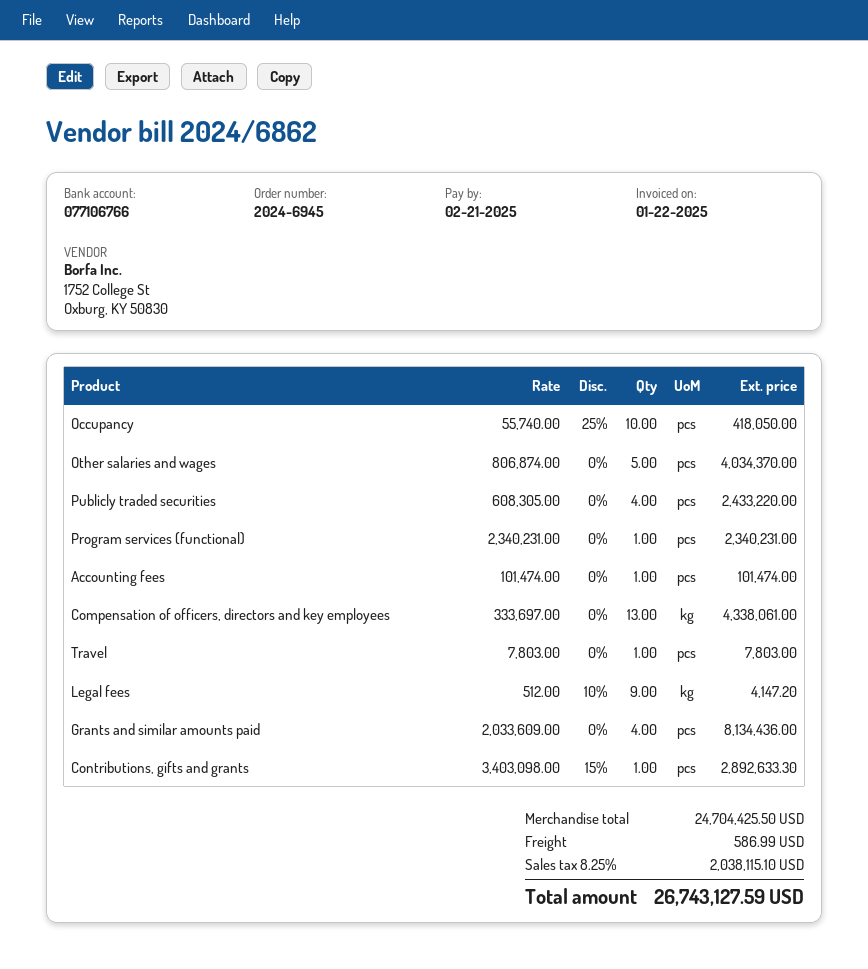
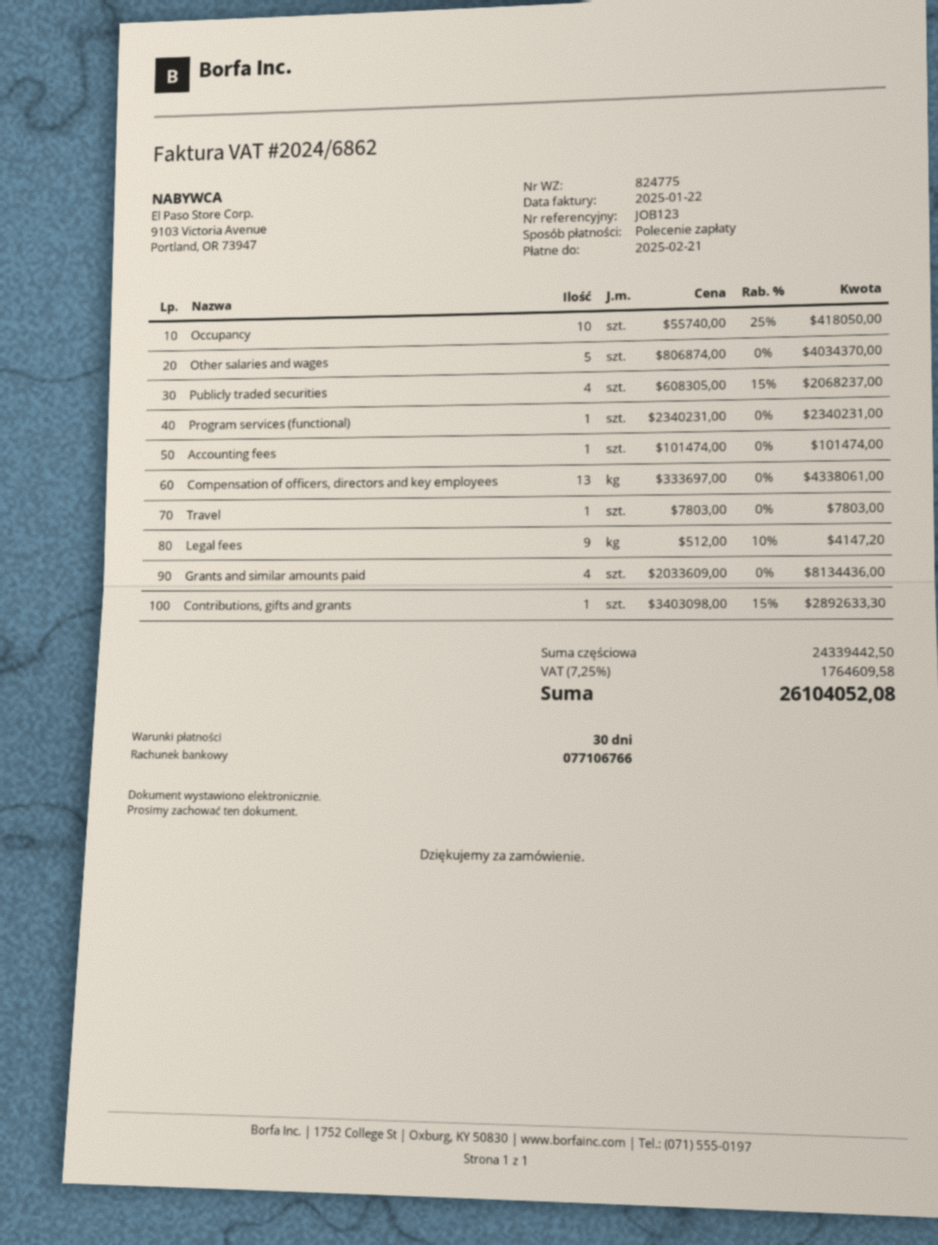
Publicly traded securities: 4 x 608305.00 = 2433220.00 -> 4 x 608305.00 - 15% = 2068237.00
subtotal: 24704425.50 -> 24339442.50
shipping: 586.99 -> none
tax: 8.25% = 2038115.10 -> 7.25% = 1764609.58
total: 26743127.59 -> 26104052.08

